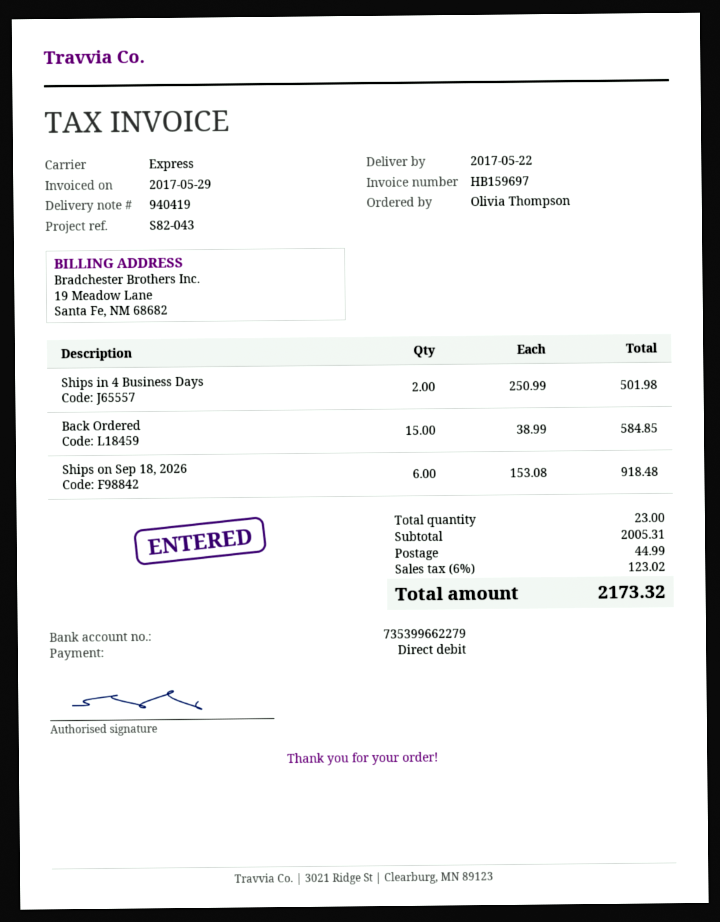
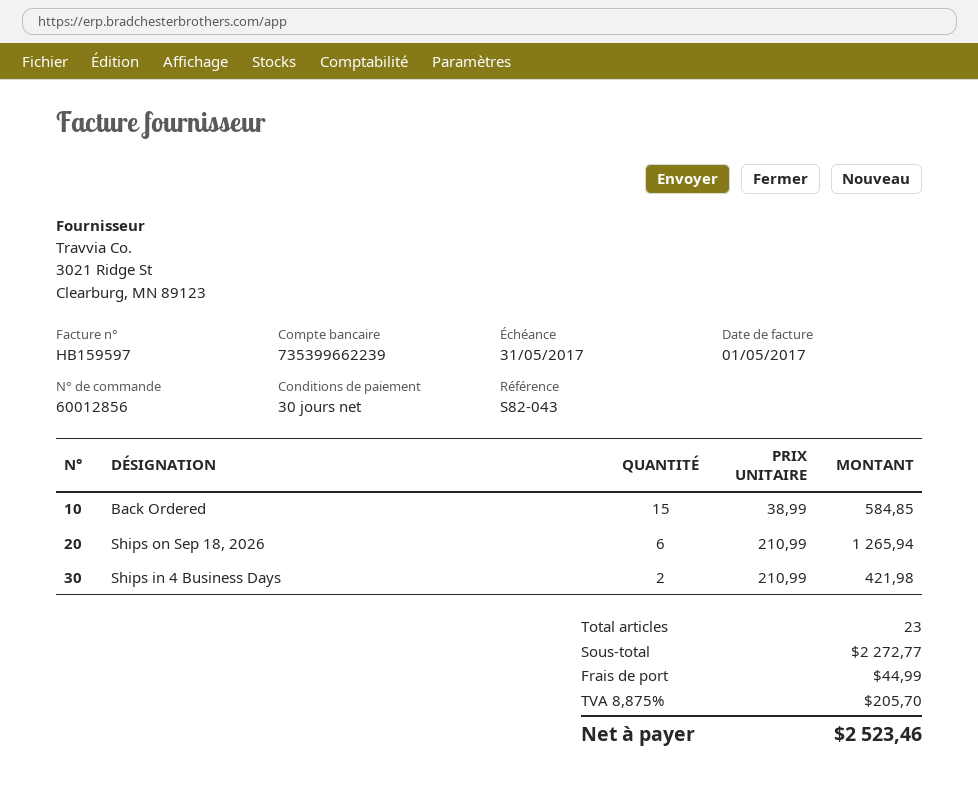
invoice number: HB159697 -> HB159597
invoice date: 2017-05-29 -> 2017-05-01
bank account: 735399662279 -> 735399662239
Ships in 4 Business Days: 2 x 250.99 = 501.98 -> 2 x 210.99 = 421.98
Ships on Sep 18, 2026: 6 x 153.08 = 918.48 -> 6 x 210.99 = 1265.94
subtotal: 2005.31 -> 2272.77
tax: 6% = 123.02 -> 8.875% = 205.70
total: 2173.32 -> 2523.46

